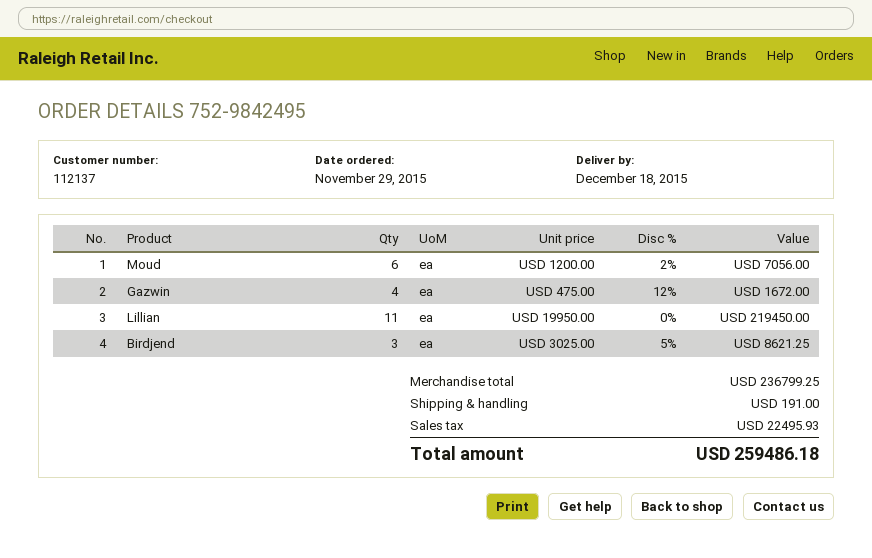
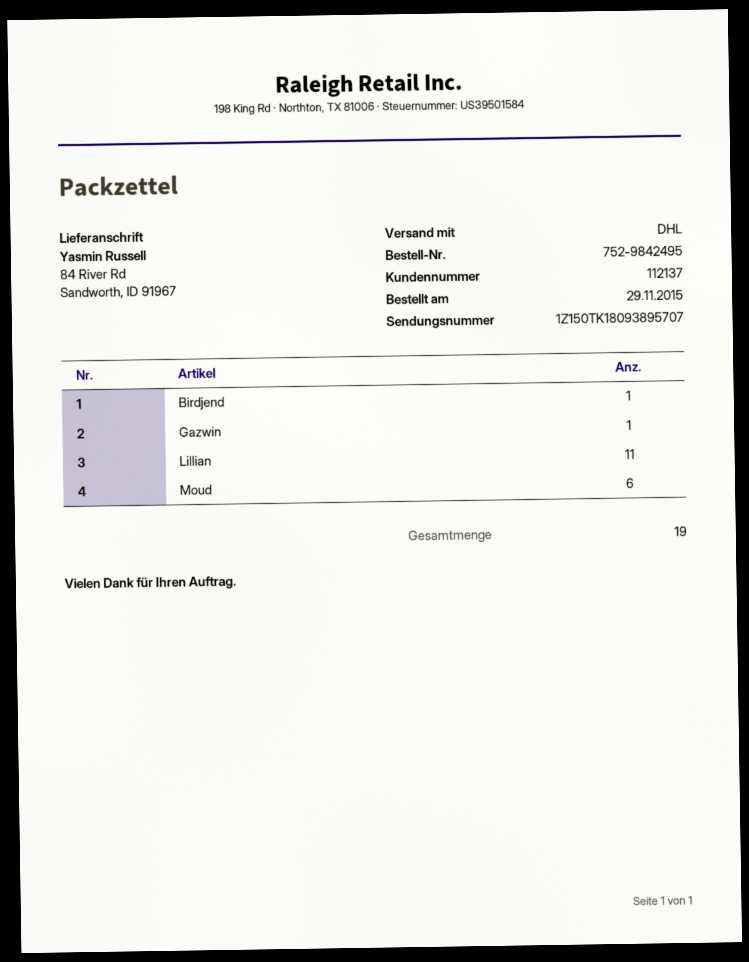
Gazwin: 4 -> 1
Birdjend: 3 -> 1

